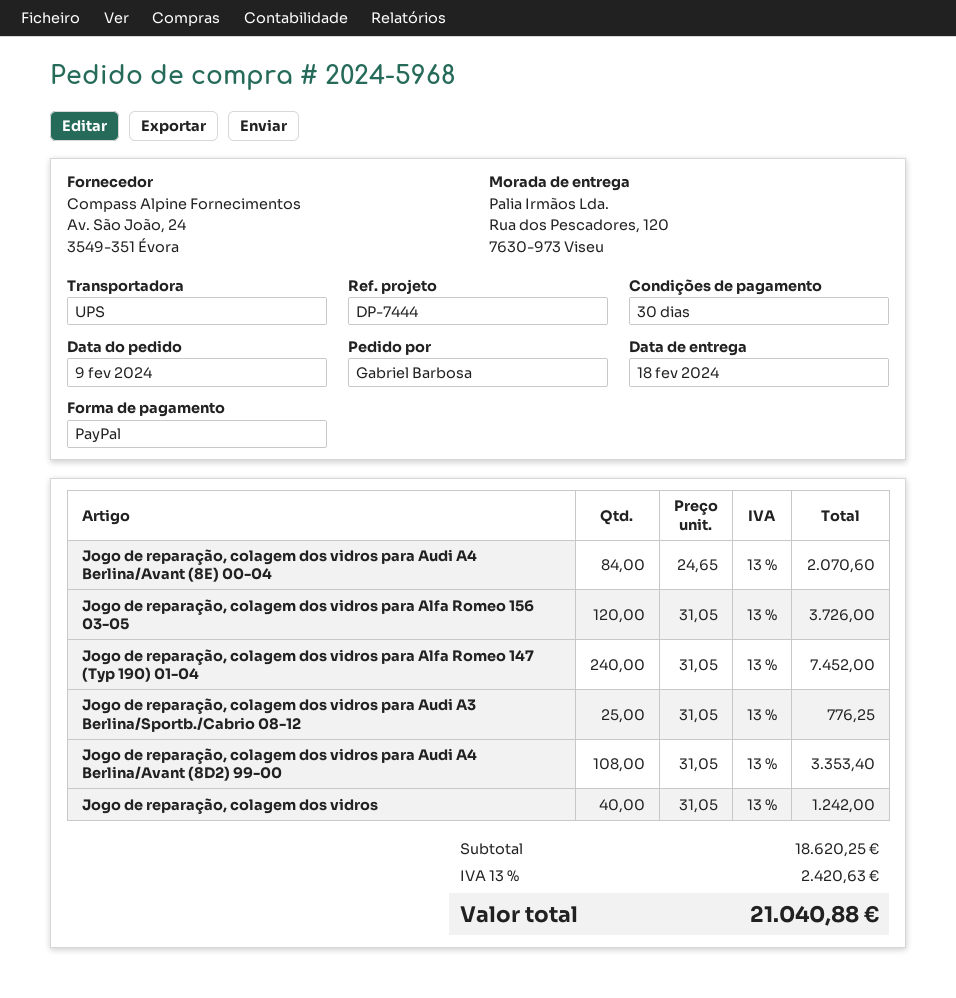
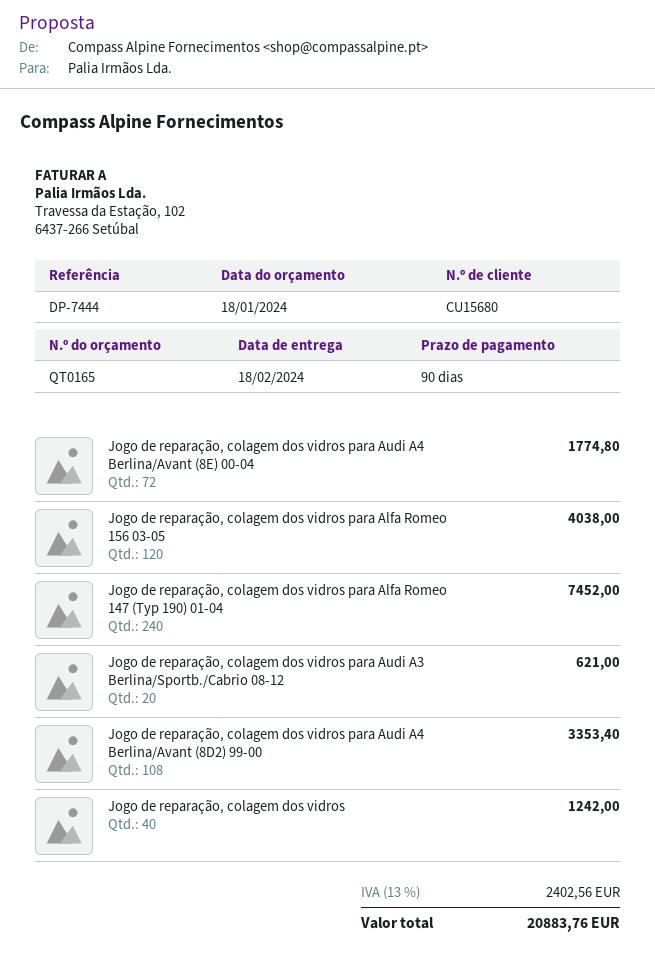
payment terms: 30 days -> 90 days
Jogo de reparação, colagem dos vidros para Audi A4 Berlina/Avant (8E) 00-04: 84 for 2070.60 -> 72 for 1774.80
Jogo de reparação, colagem dos vidros para Alfa Romeo 156 03-05: 120 for 3726.00 -> 120 for 4038.00
Jogo de reparação, colagem dos vidros para Audi A3 Berlina/Sportb./Cabrio 08-12: 25 for 776.25 -> 20 for 621.00
tax: 13% = 2420.63 -> 13% = 2402.56
total: 21040.88 -> 20883.76

